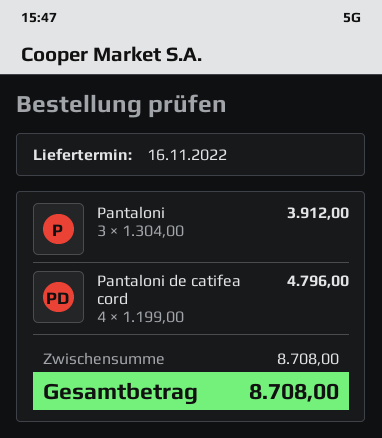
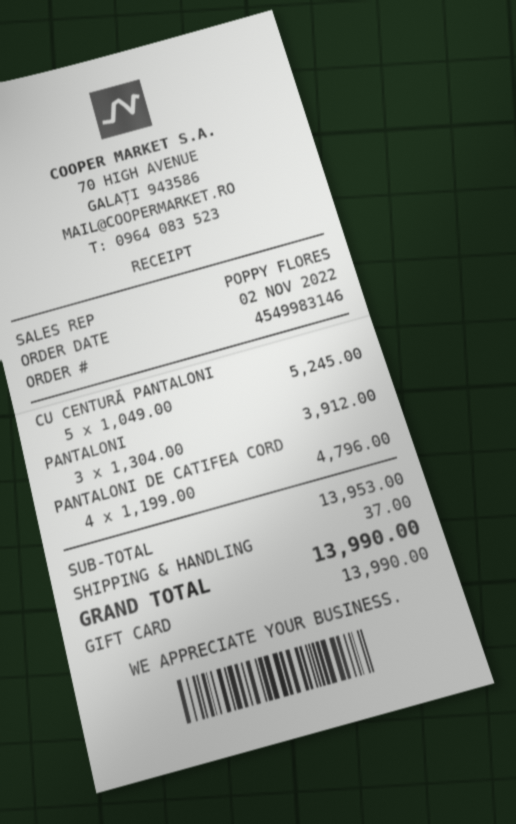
CU CENTURĂ PANTALONI: none -> 5 x 1049.00 = 5245.00
subtotal: 8708.00 -> 13953.00
shipping: none -> 37.00
total: 8708.00 -> 13990.00

